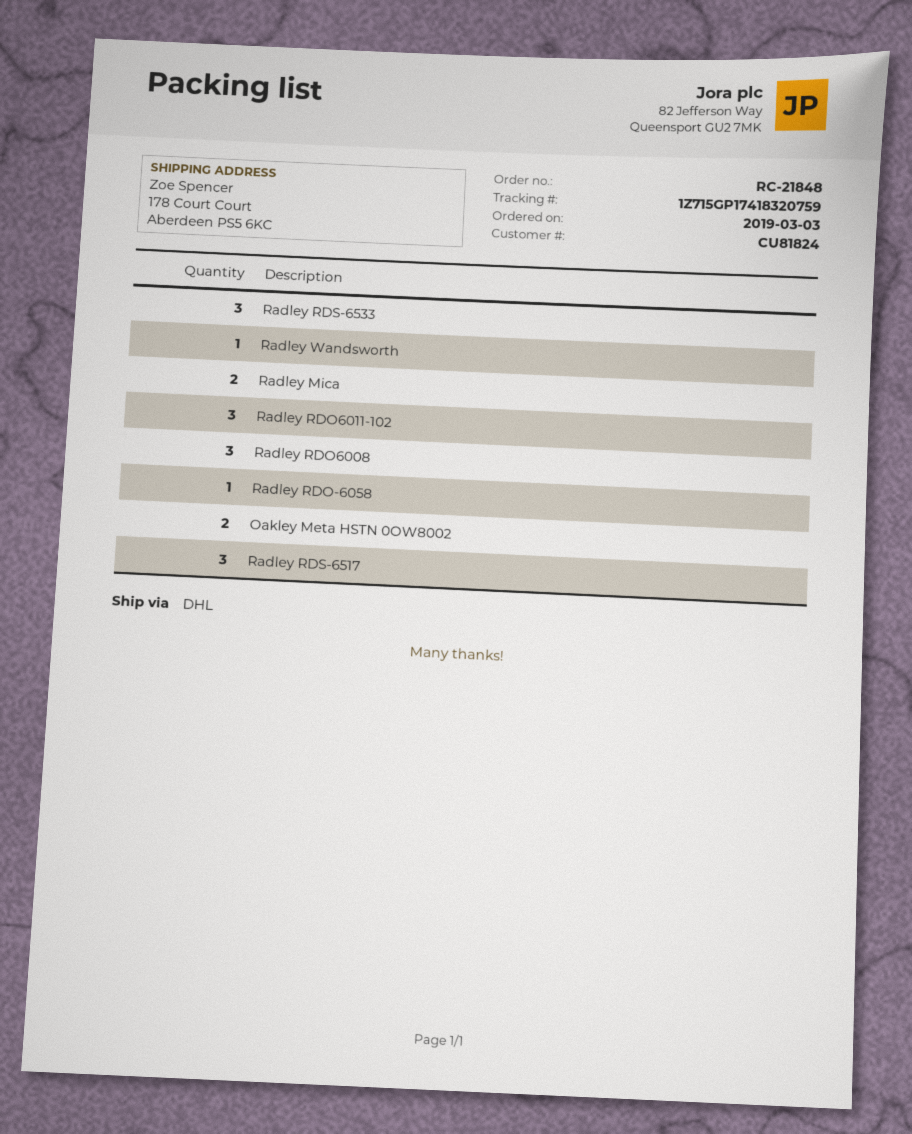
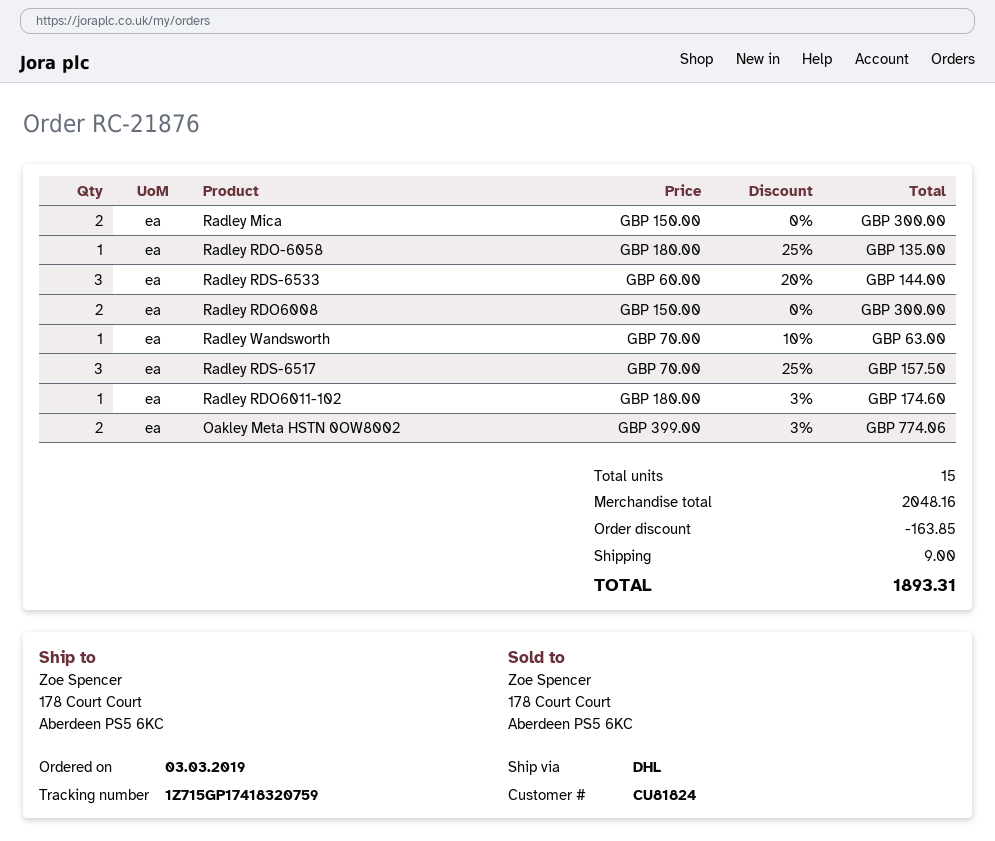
order number: RC-21848 -> RC-21876
Radley RDO6011-102: 3 -> 1
Radley RDO6008: 3 -> 2

